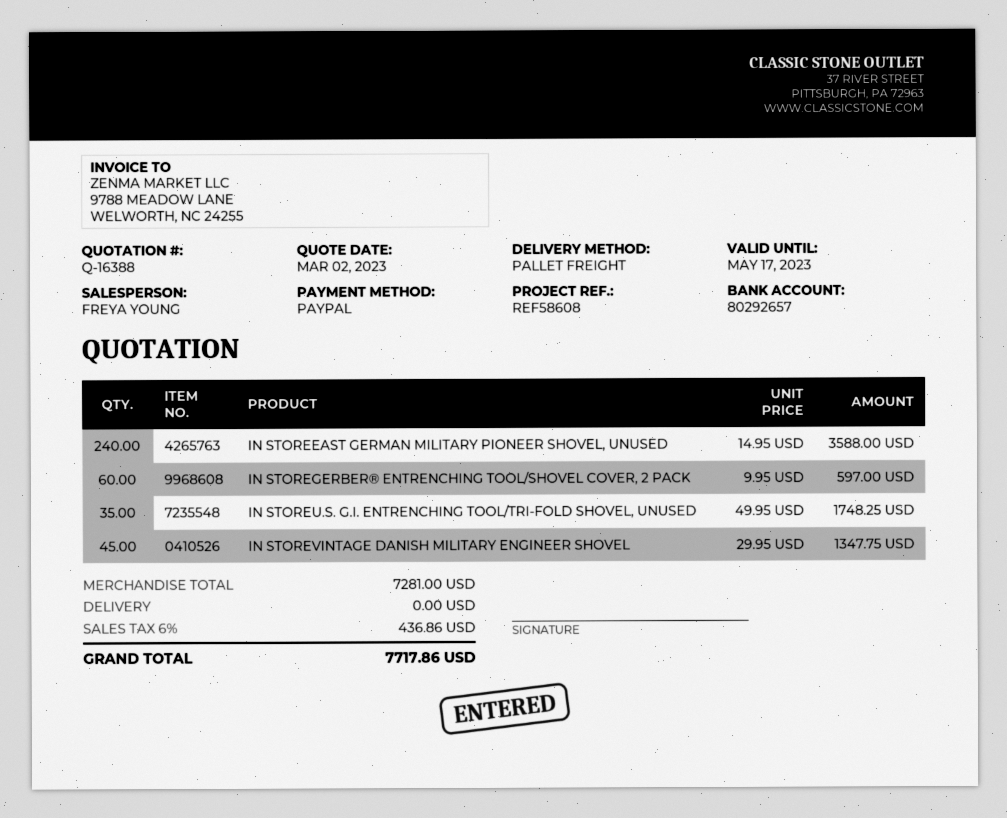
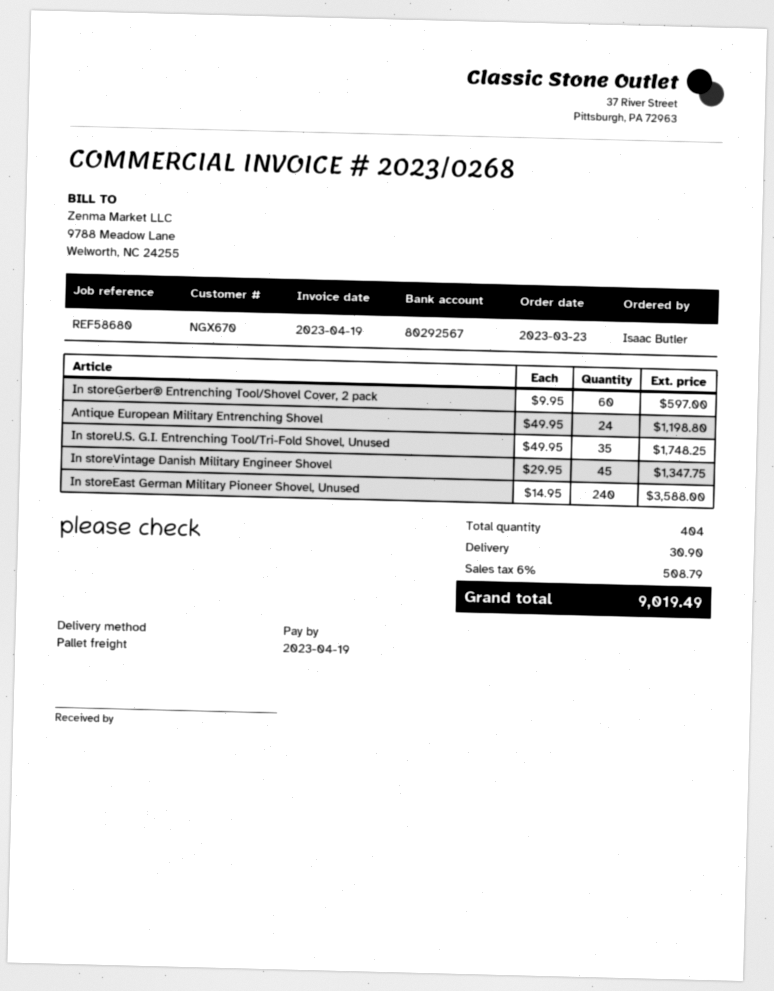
reference: REF58608 -> REF58680
bank account: 80292657 -> 80292567
Antique European Military Entrenching Shovel: none -> 24 x 49.95 = 1198.80
shipping: 0.00 -> 30.90
tax: 6% = 436.86 -> 6% = 508.79
total: 7717.86 -> 9019.49

